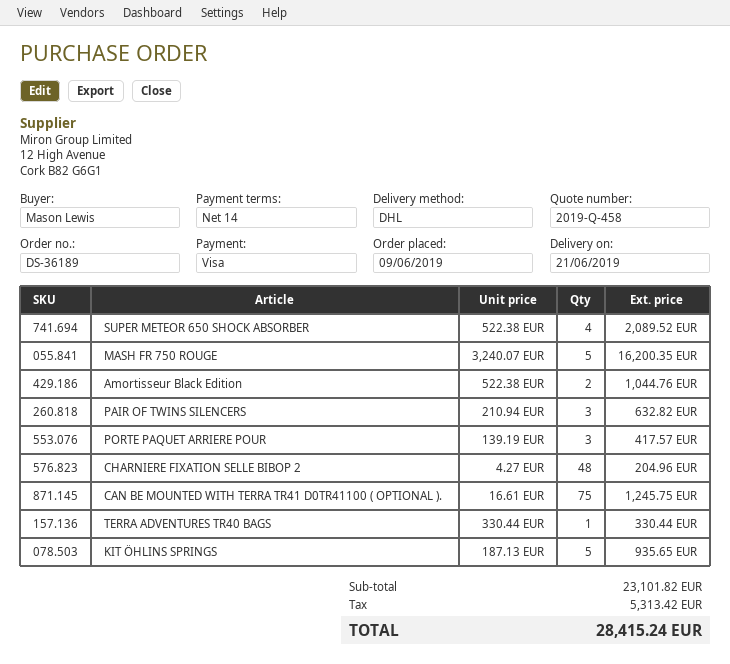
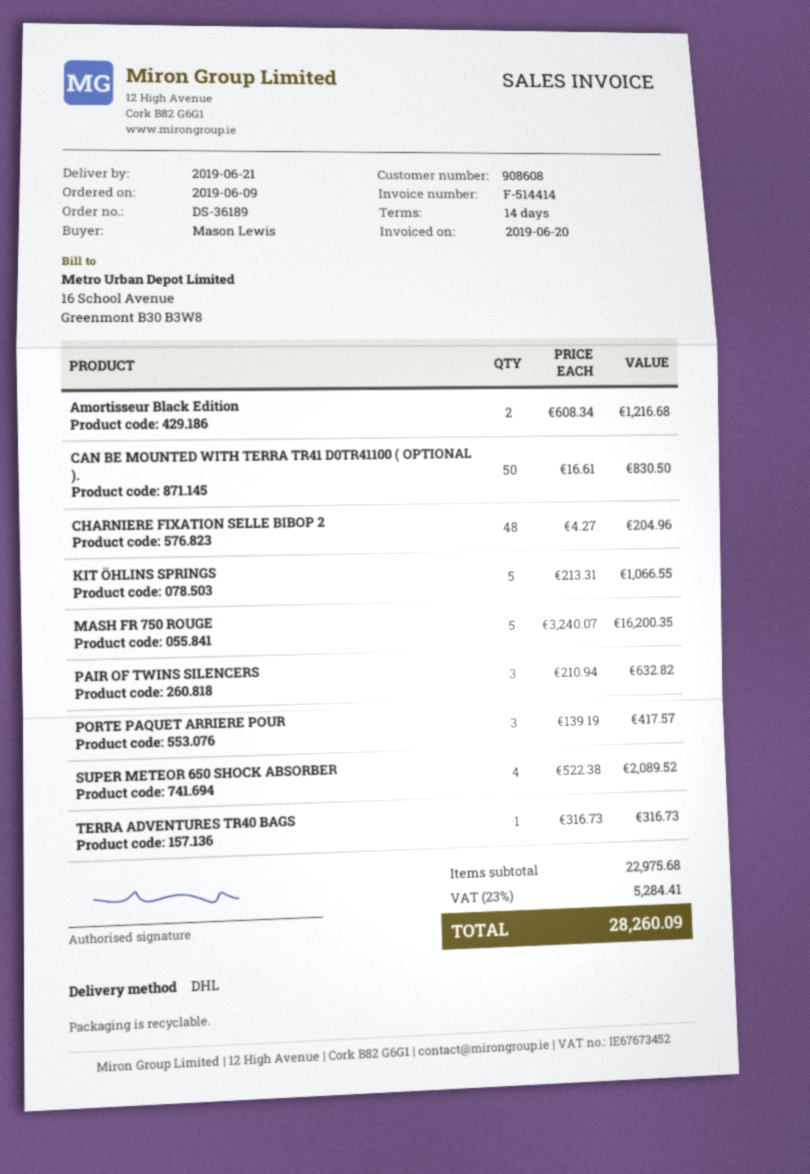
Amortisseur Black Edition: 2 x 522.38 = 1044.76 -> 2 x 608.34 = 1216.68
CAN BE MOUNTED WITH TERRA TR41 D0TR41100 ( OPTIONAL ).: 75 x 16.61 = 1245.75 -> 50 x 16.61 = 830.50
TERRA ADVENTURES TR40 BAGS: 1 x 330.44 = 330.44 -> 1 x 316.73 = 316.73
KIT ÖHLINS SPRINGS: 5 x 187.13 = 935.65 -> 5 x 213.31 = 1066.55
subtotal: 23101.82 -> 22975.68
tax: 5313.42 -> 5284.41
total: 28415.24 -> 28260.09

